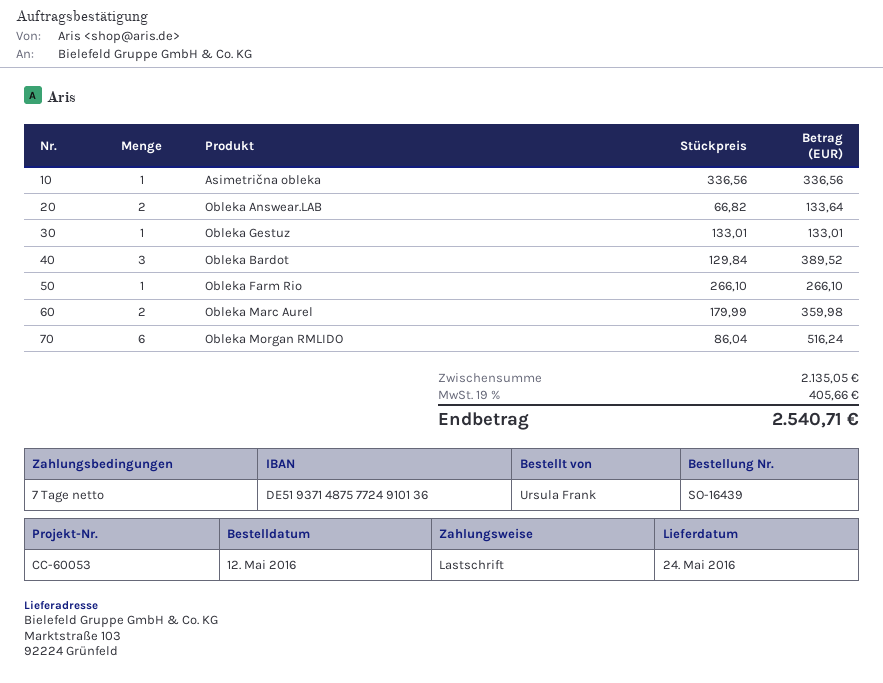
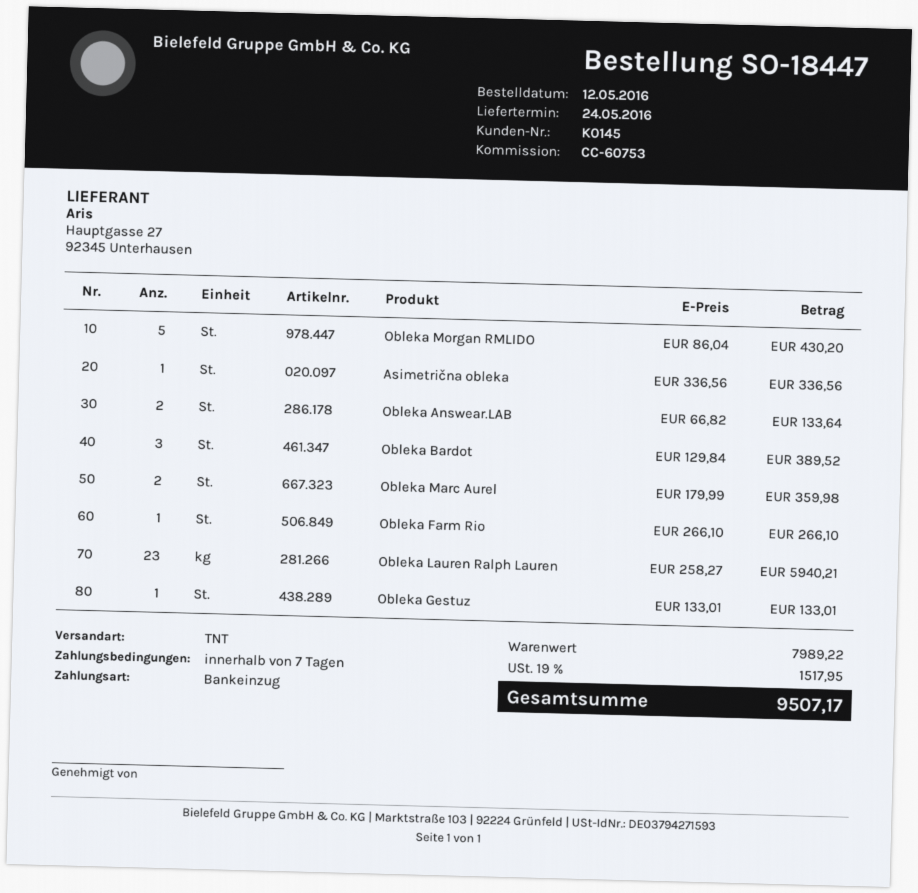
order number: SO-16439 -> SO-18447
reference: CC-60053 -> CC-60753
Obleka Morgan RMLIDO: 6 x 86.04 = 516.24 -> 5 x 86.04 = 430.20
Obleka Lauren Ralph Lauren: none -> 23 x 258.27 = 5940.21
subtotal: 2135.05 -> 7989.22
tax: 19% = 405.66 -> 19% = 1517.95
total: 2540.71 -> 9507.17

